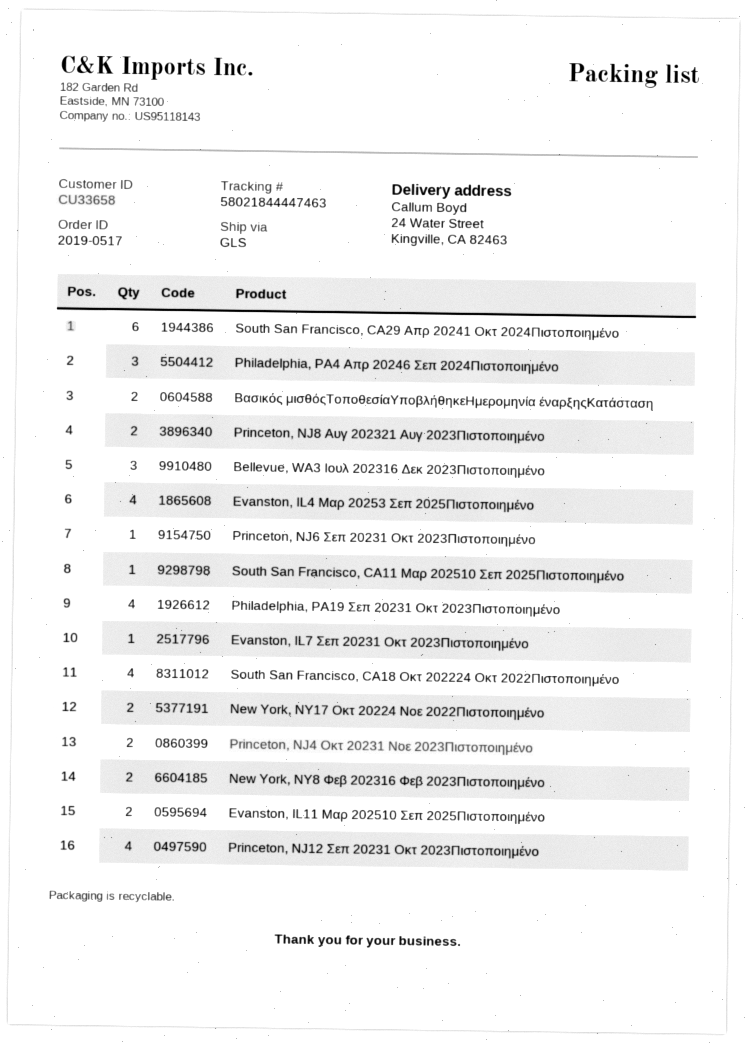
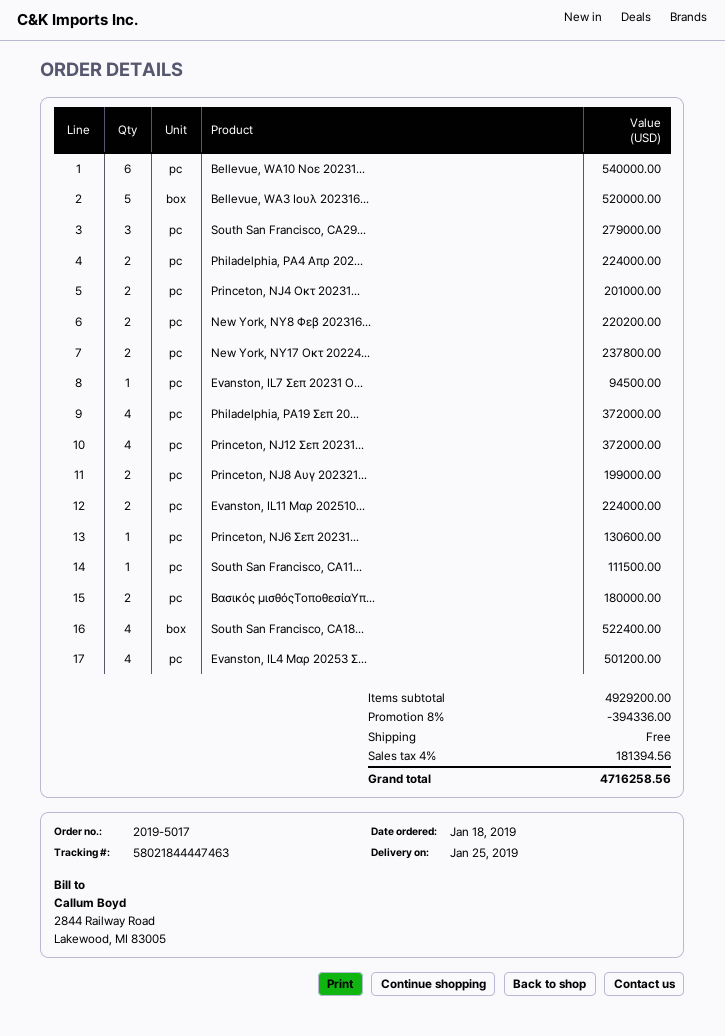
order number: 2019-0517 -> 2019-5017
South San Francisco, CA29 Απρ 20241 Οκτ 2024Πιστοποιημένο: 6 -> 3
Philadelphia, PA4 Απρ 20246 Σεπ 2024Πιστοποιημένο: 3 -> 2
Bellevue, WA3 Ιουλ 202316 Δεκ 2023Πιστοποιημένο: 3 -> 5
Bellevue, WA10 Νοε 20231...: none -> 6

